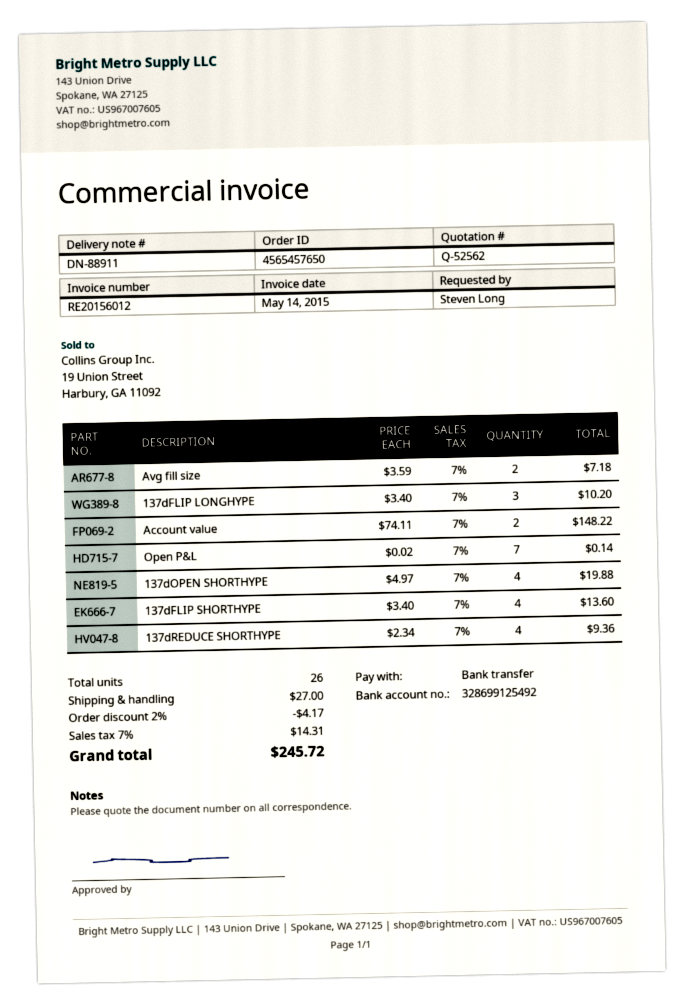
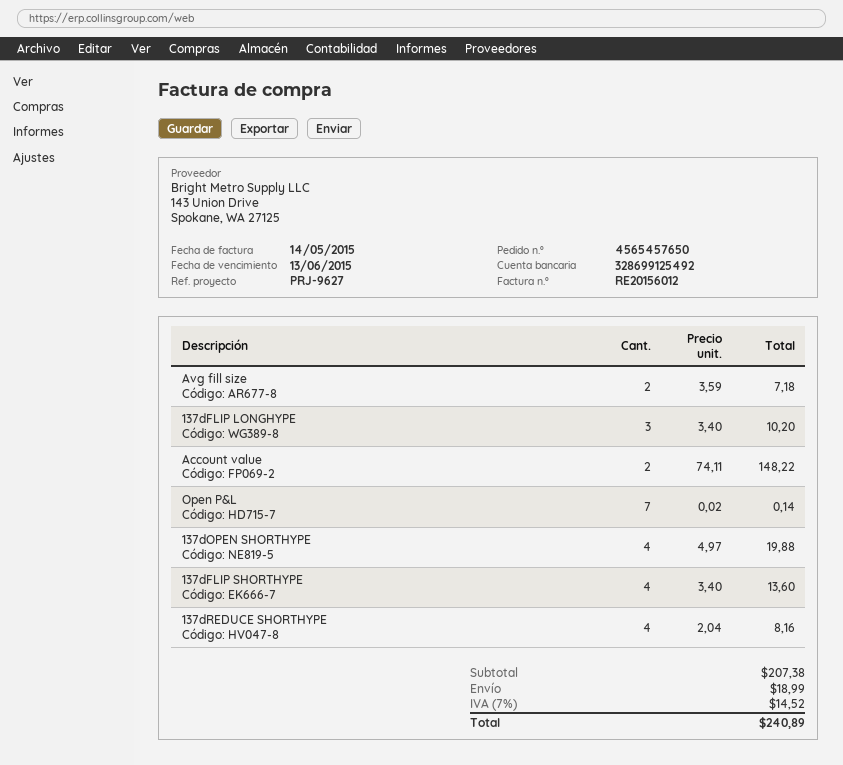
137dREDUCE SHORTHYPE: 4 x 2.34 = 9.36 -> 4 x 2.04 = 8.16
discount: 2% = 4.17 -> none
shipping: 27.00 -> 18.99
tax: 7% = 14.31 -> 7% = 14.52
total: 245.72 -> 240.89

